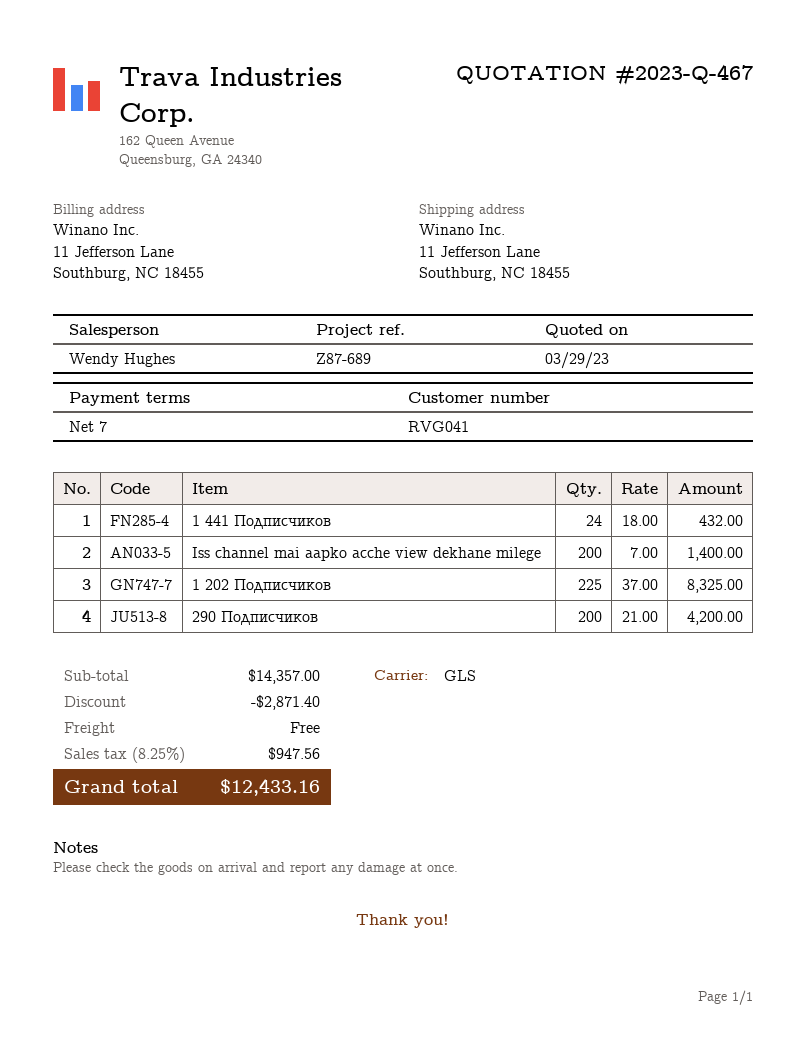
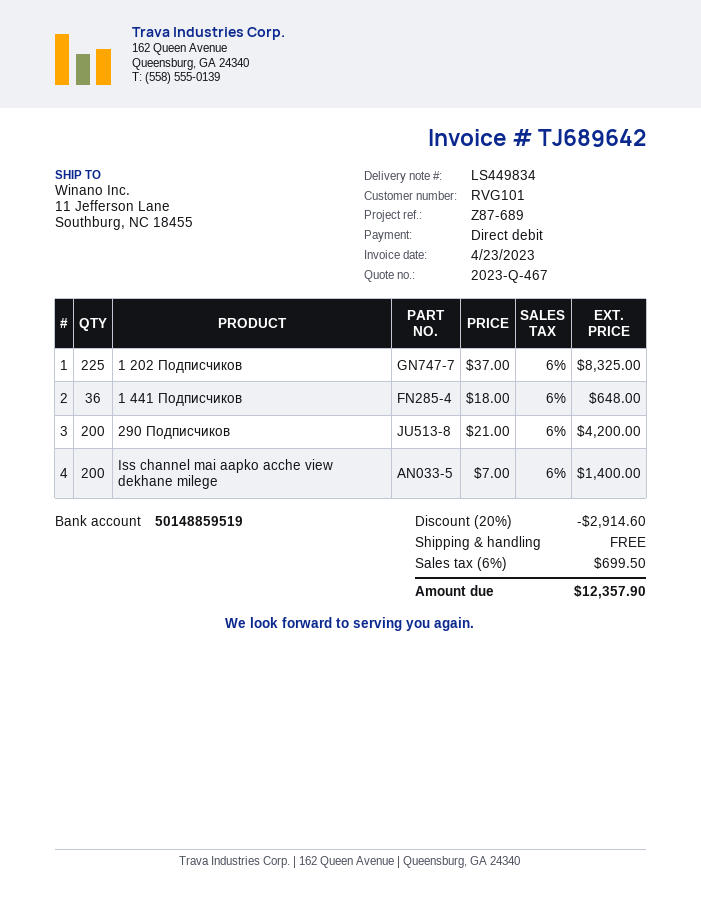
customer number: RVG041 -> RVG101
1 441 Подписчиков: 24 x 18.00 = 432.00 -> 36 x 18.00 = 648.00
discount: 2871.40 -> 2914.60
tax: 8.25% = 947.56 -> 6% = 699.50
total: 12433.16 -> 12357.90

